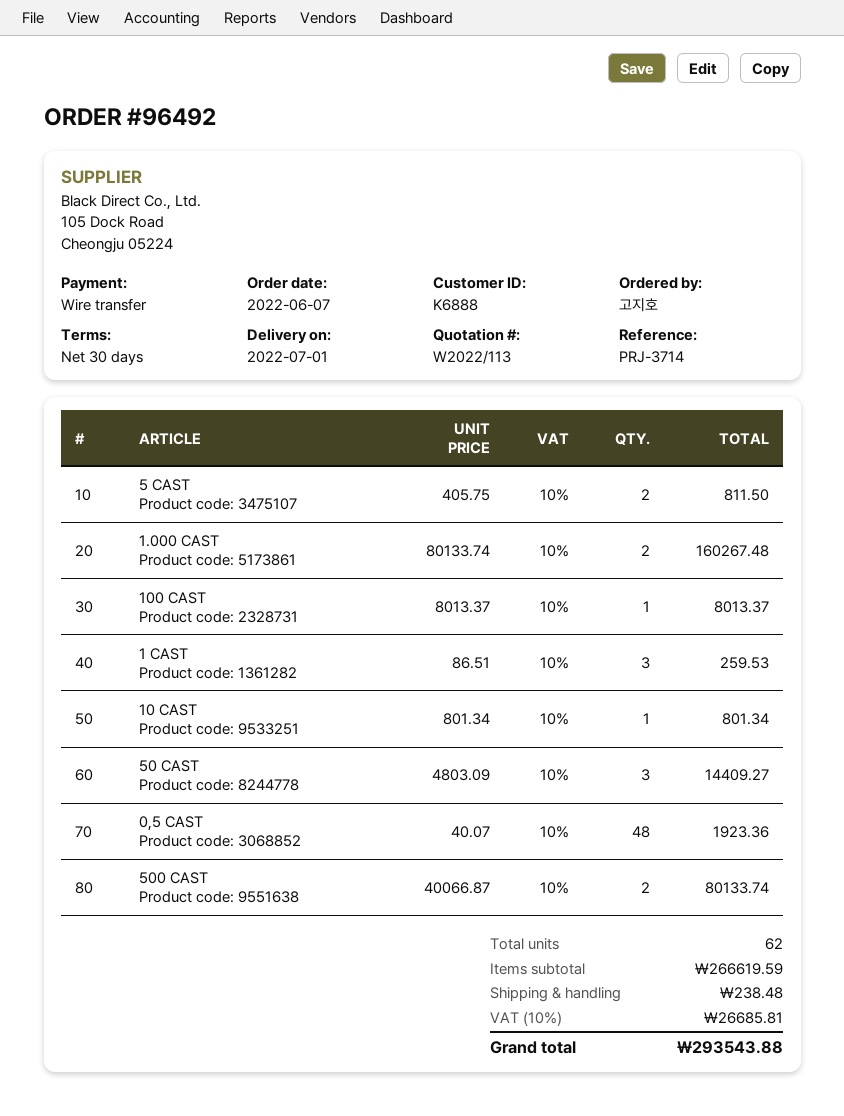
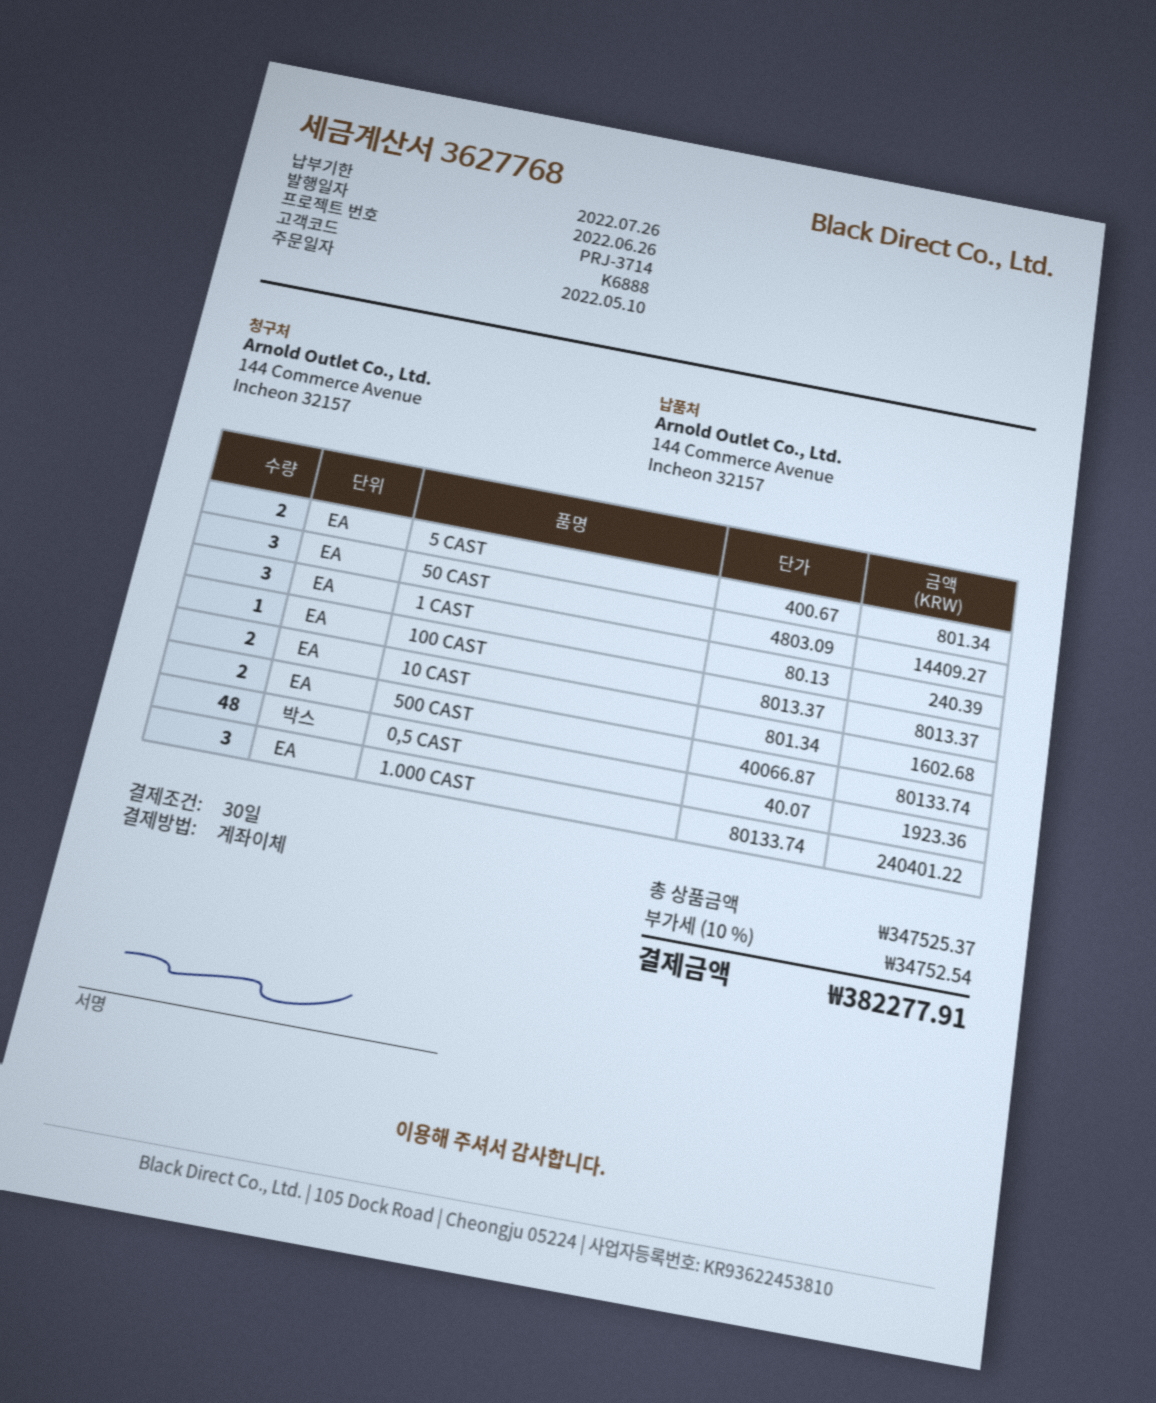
order date: 2022-06-07 -> 2022-05-10
5 CAST: 2 x 405.75 = 811.50 -> 2 x 400.67 = 801.34
1.000 CAST: 2 x 80133.74 = 160267.48 -> 3 x 80133.74 = 240401.22
1 CAST: 3 x 86.51 = 259.53 -> 3 x 80.13 = 240.39
10 CAST: 1 x 801.34 = 801.34 -> 2 x 801.34 = 1602.68
subtotal: 266619.59 -> 347525.37
shipping: 238.48 -> none
tax: 10% = 26685.81 -> 10% = 34752.54
total: 293543.88 -> 382277.91

